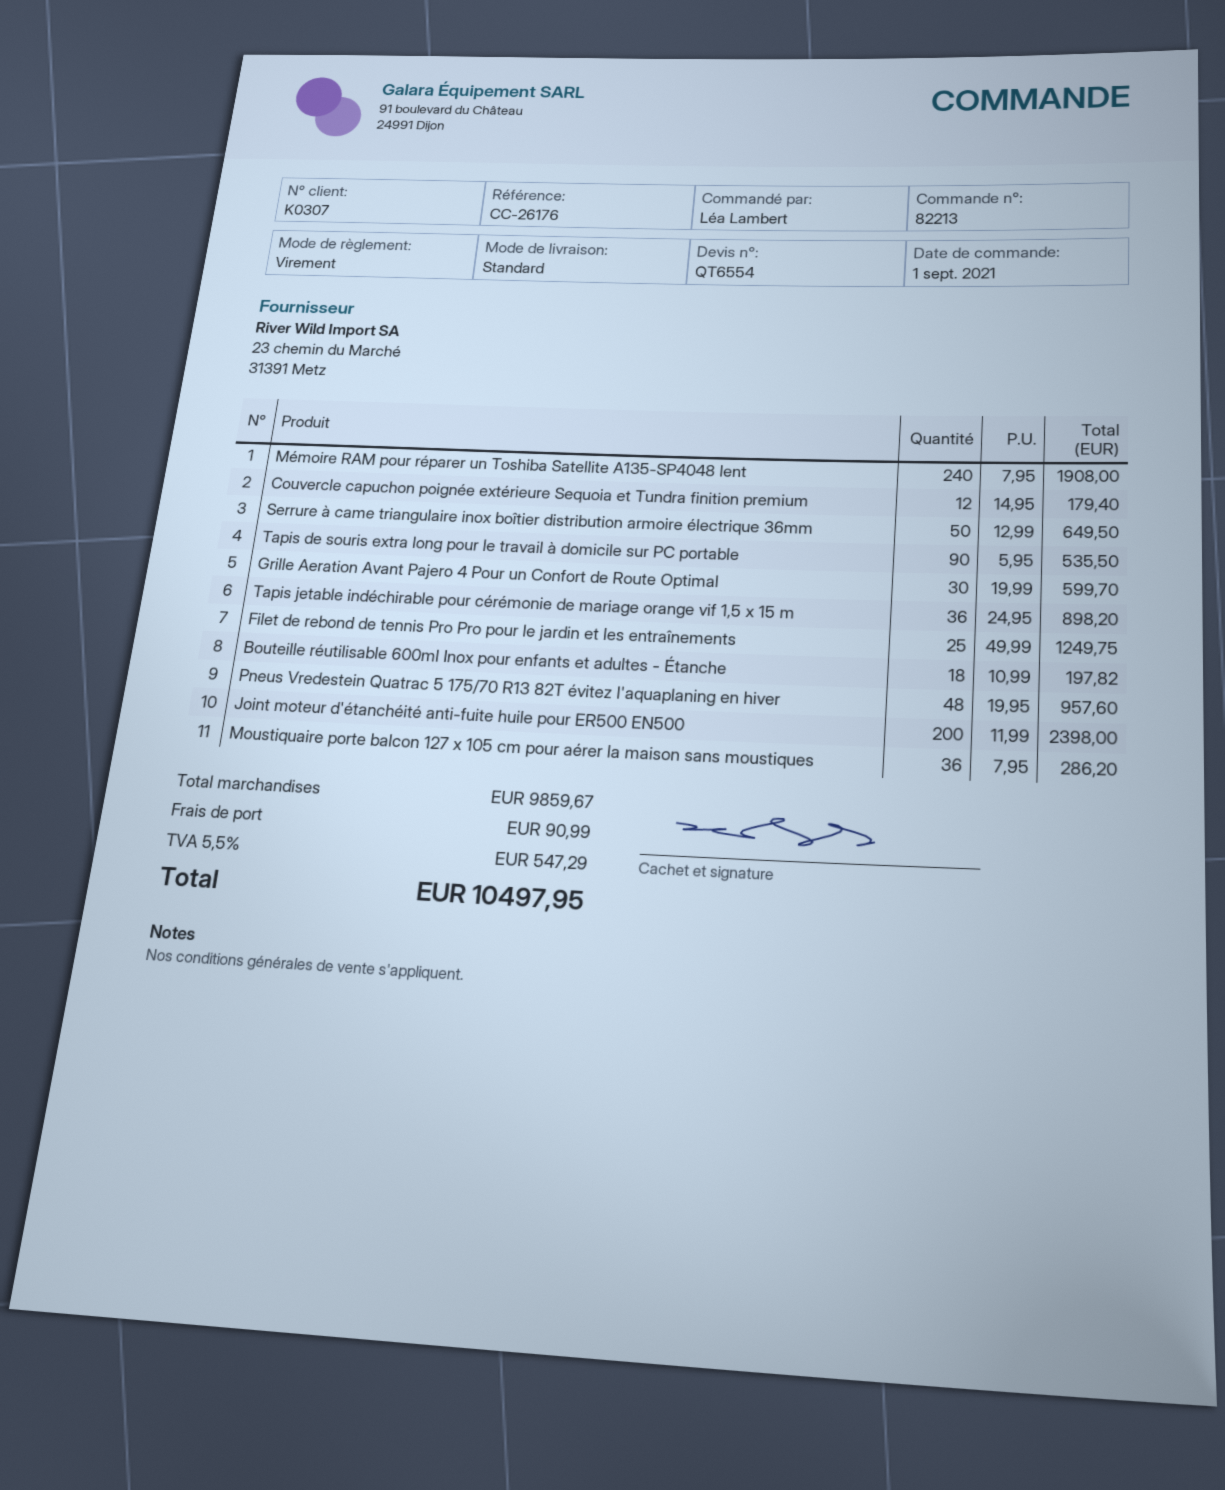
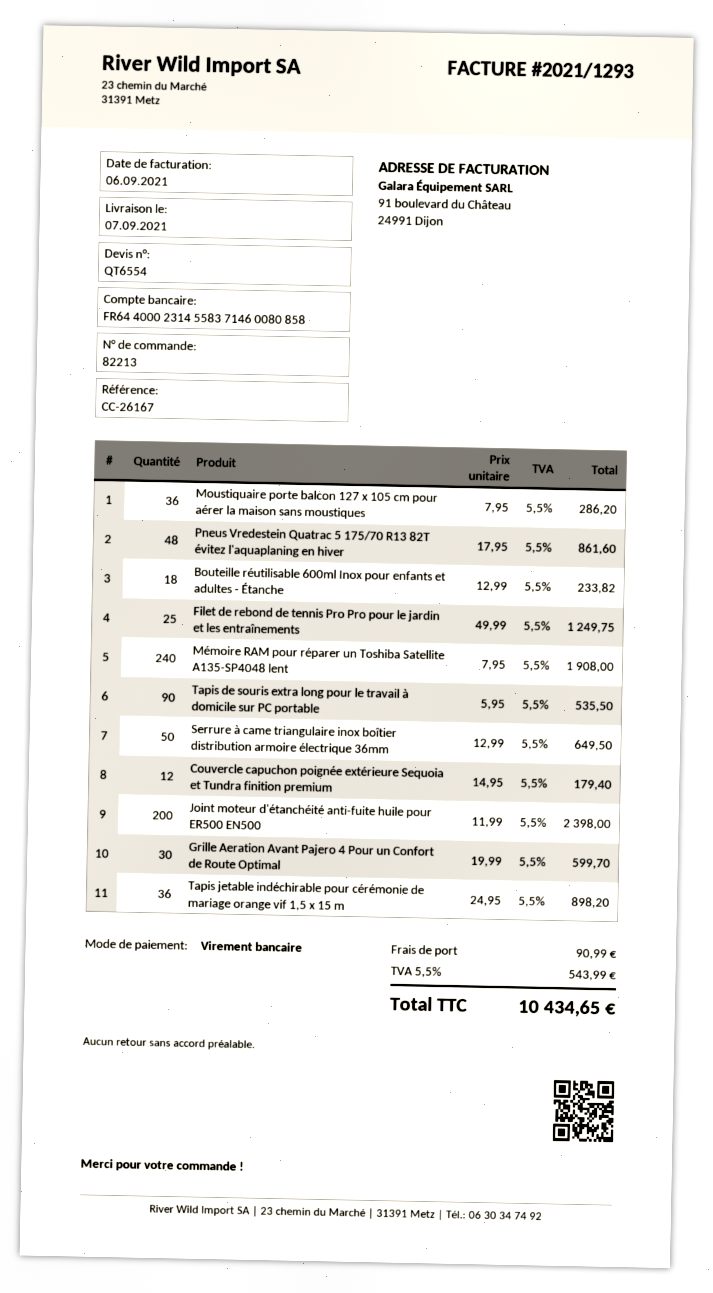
reference: CC-26176 -> CC-26167
Bouteille réutilisable 600ml Inox pour enfants et adultes - Étanche: 18 x 10.99 = 197.82 -> 18 x 12.99 = 233.82
Pneus Vredestein Quatrac 5 175/70 R13 82T évitez l'aquaplaning en hiver: 48 x 19.95 = 957.60 -> 48 x 17.95 = 861.60
tax: 5.5% = 547.29 -> 5.5% = 543.99
total: 10497.95 -> 10434.65

